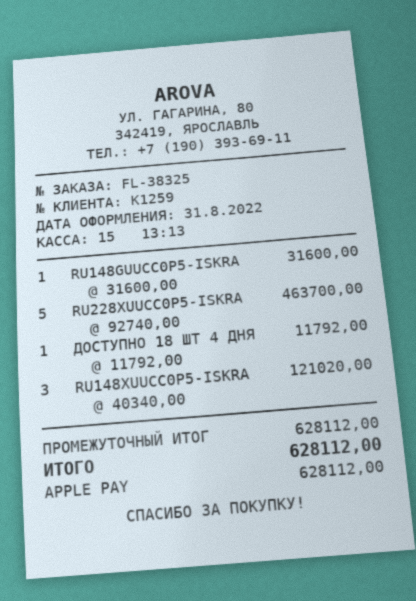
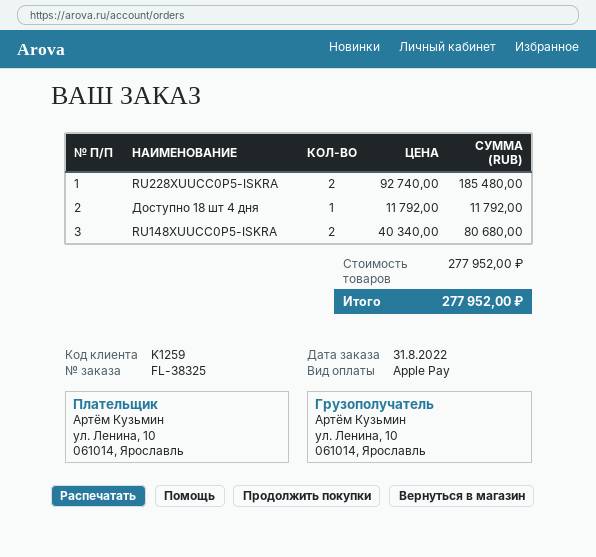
RU148GUUCC0P5-ISKRA: 1 x 31600.00 = 31600.00 -> none
RU228XUUCC0P5-ISKRA: 5 x 92740.00 = 463700.00 -> 2 x 92740.00 = 185480.00
RU148XUUCC0P5-ISKRA: 3 x 40340.00 = 121020.00 -> 2 x 40340.00 = 80680.00
subtotal: 628112.00 -> 277952.00
total: 628112.00 -> 277952.00

